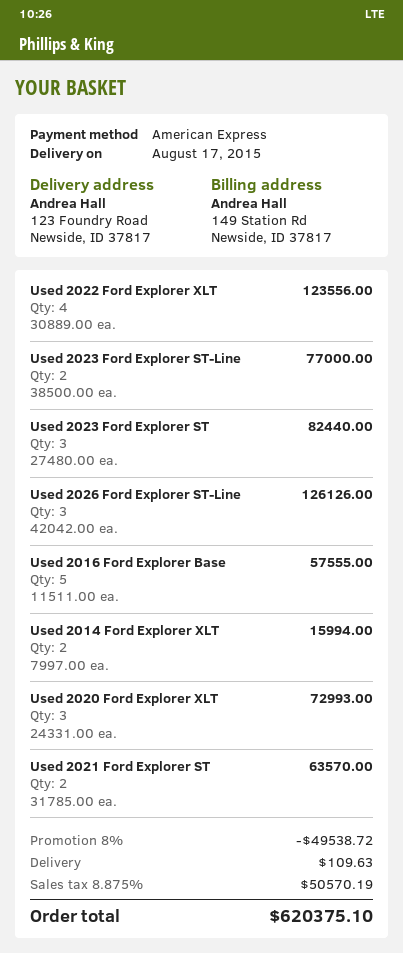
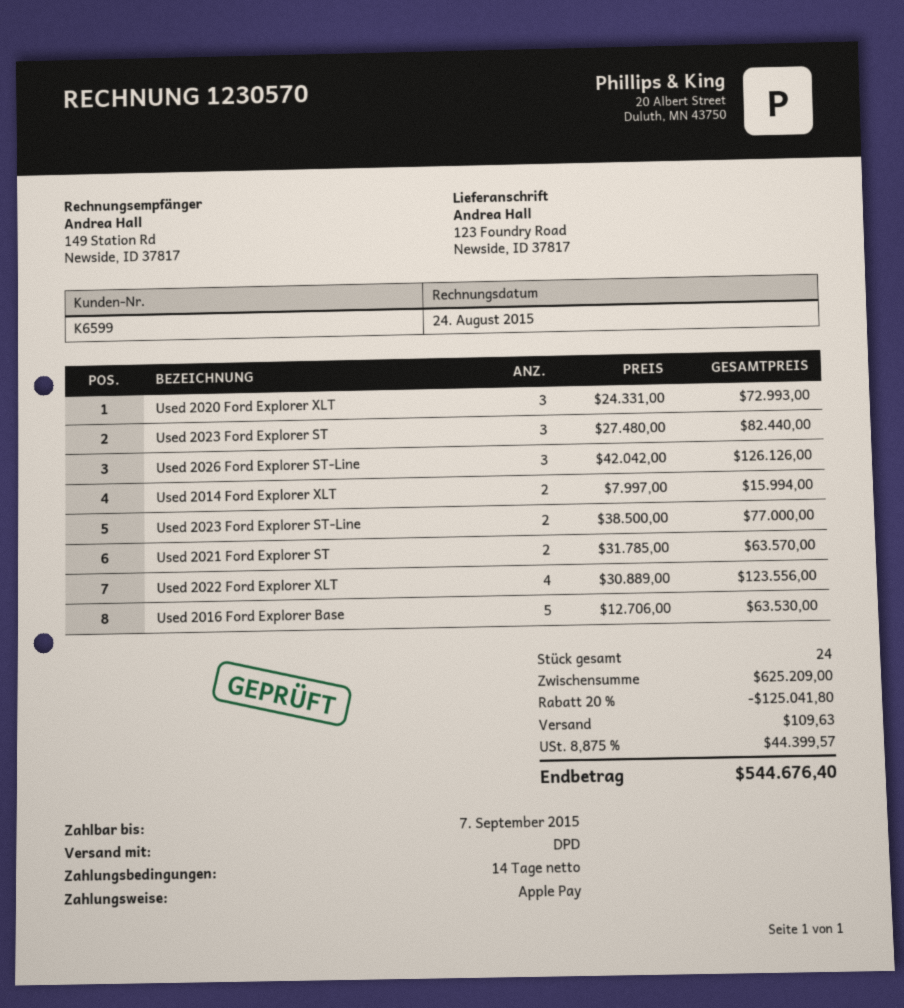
payment method: American Express -> Apple Pay
Used 2016 Ford Explorer Base: 5 x 11511.00 = 57555.00 -> 5 x 12706.00 = 63530.00
discount: 8% = 49538.72 -> 20% = 125041.80
tax: 8.875% = 50570.19 -> 8.875% = 44399.57
total: 620375.10 -> 544676.40

